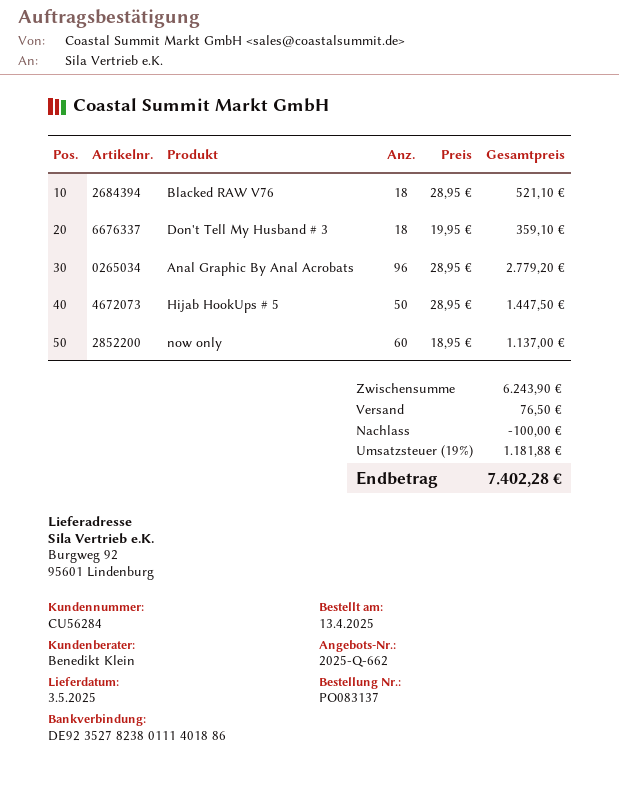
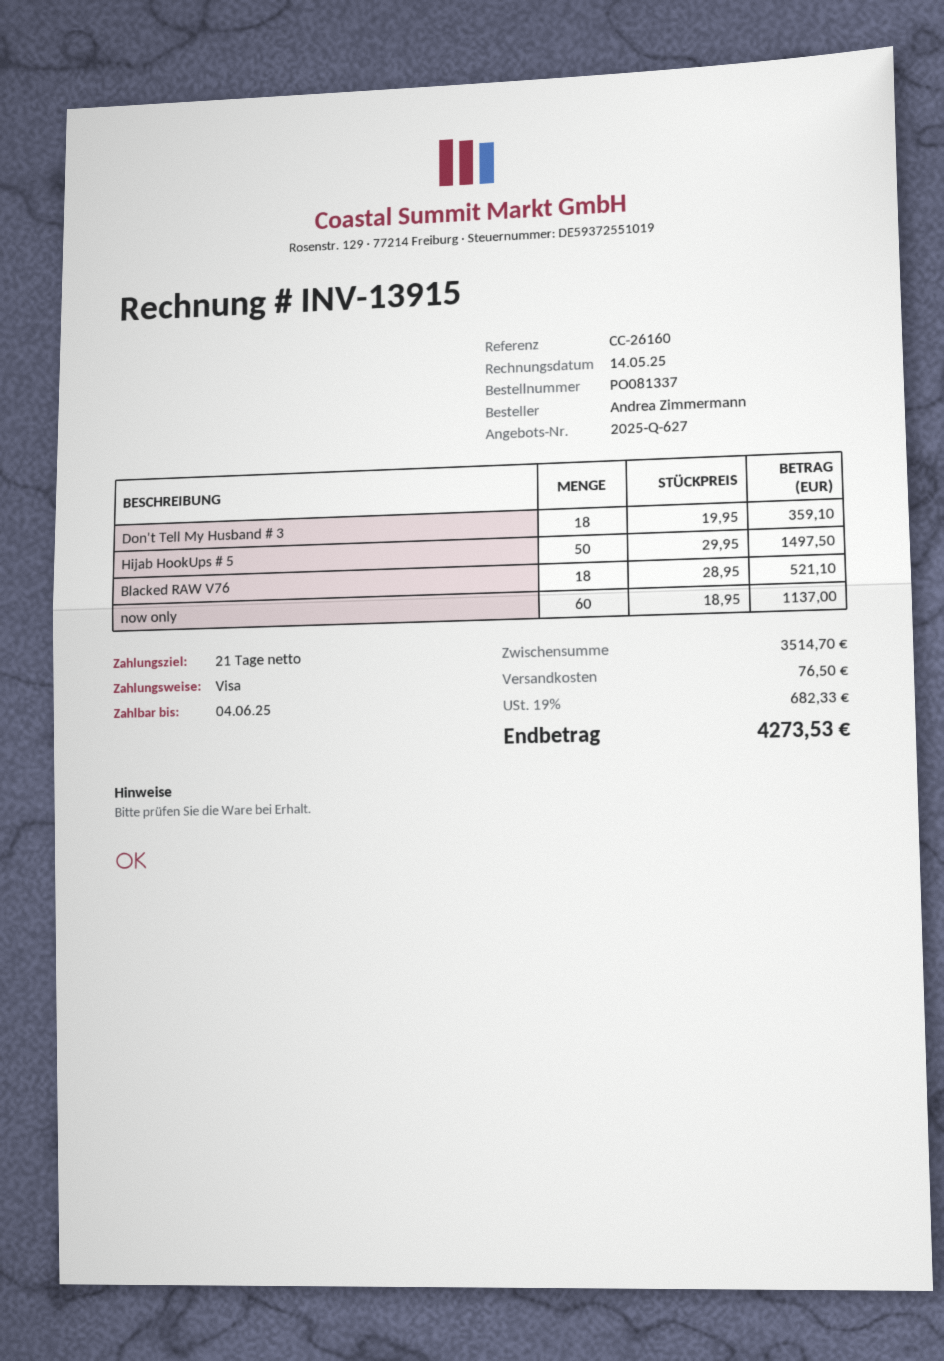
quote number: 2025-Q-662 -> 2025-Q-627
order number: PO083137 -> PO081337
Anal Graphic By Anal Acrobats: 96 x 28.95 = 2779.20 -> none
Hijab HookUps # 5: 50 x 28.95 = 1447.50 -> 50 x 29.95 = 1497.50
subtotal: 6243.90 -> 3514.70
discount: 100.00 -> none
tax: 19% = 1181.88 -> 19% = 682.33
total: 7402.28 -> 4273.53

